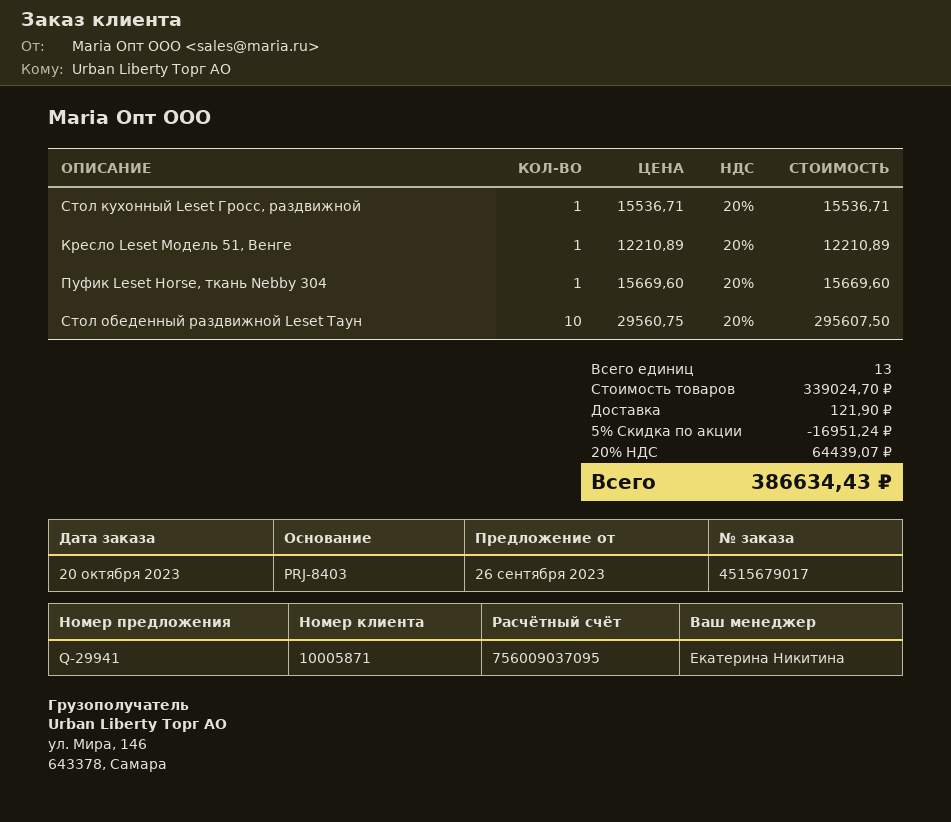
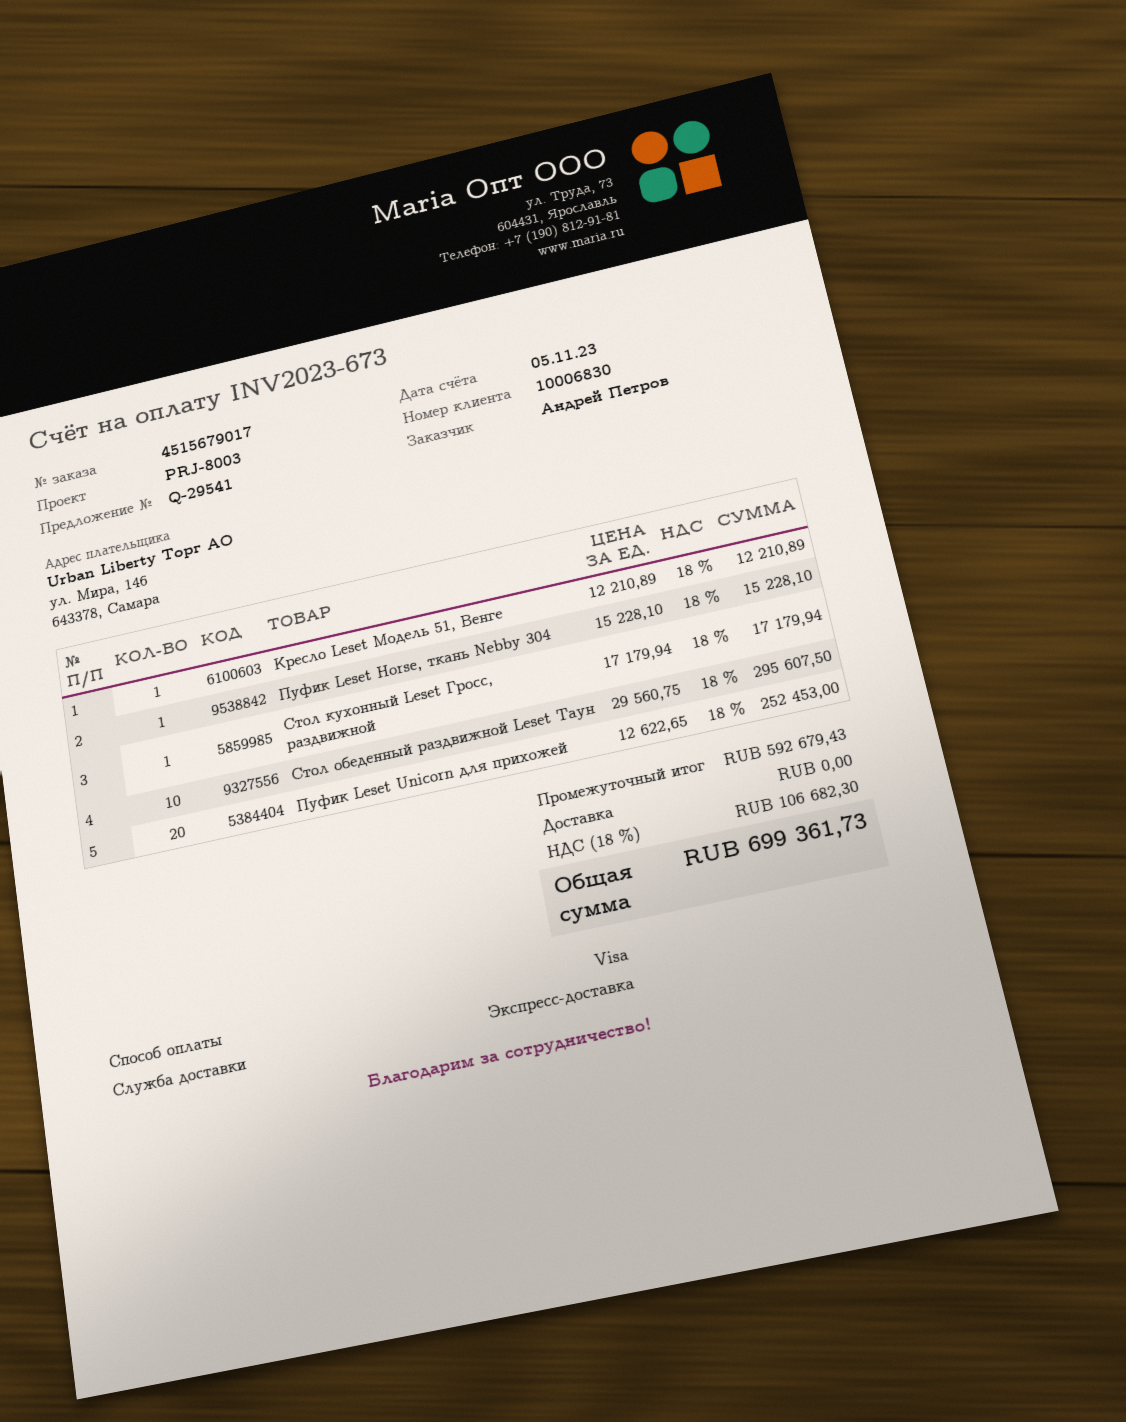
quote number: Q-29941 -> Q-29541
customer number: 10005871 -> 10006830
reference: PRJ-8403 -> PRJ-8003
Стол кухонный Leset Гросс, раздвижной: 1 x 15536.71 = 15536.71 -> 1 x 17179.94 = 17179.94
Пуфик Leset Horse, ткань Nebby 304: 1 x 15669.60 = 15669.60 -> 1 x 15228.10 = 15228.10
Пуфик Leset Unicorn для прихожей: none -> 20 x 12622.65 = 252453.00
subtotal: 339024.70 -> 592679.43
discount: 5% = 16951.24 -> none
shipping: 121.90 -> 0.00
tax: 20% = 64439.07 -> 18% = 106682.30
total: 386634.43 -> 699361.73

